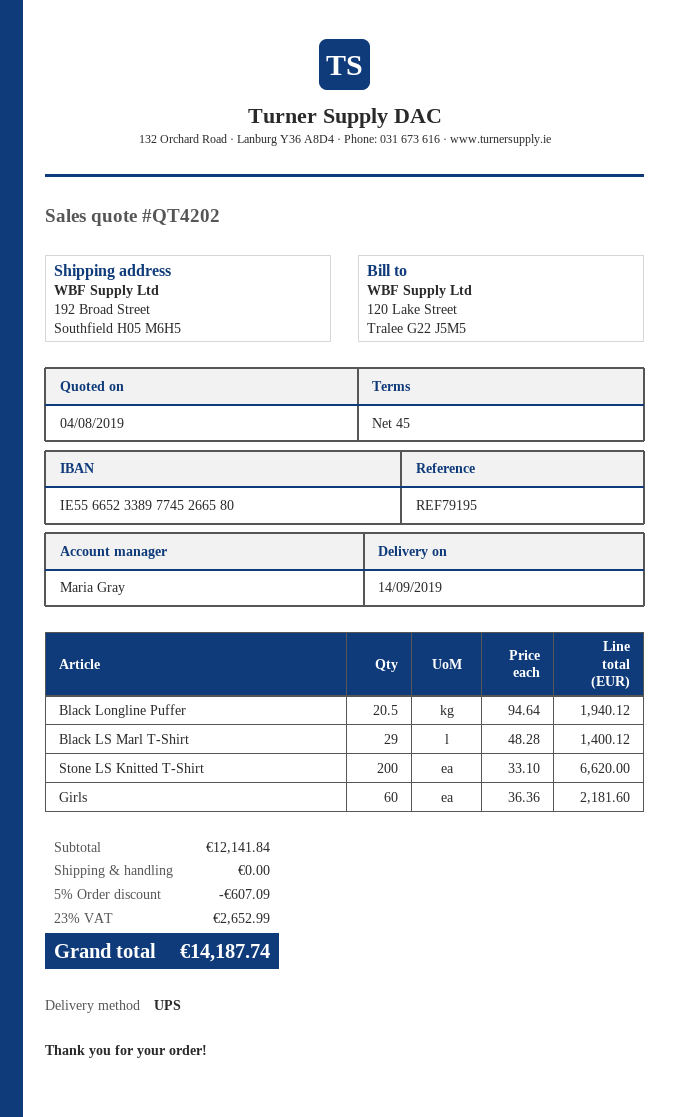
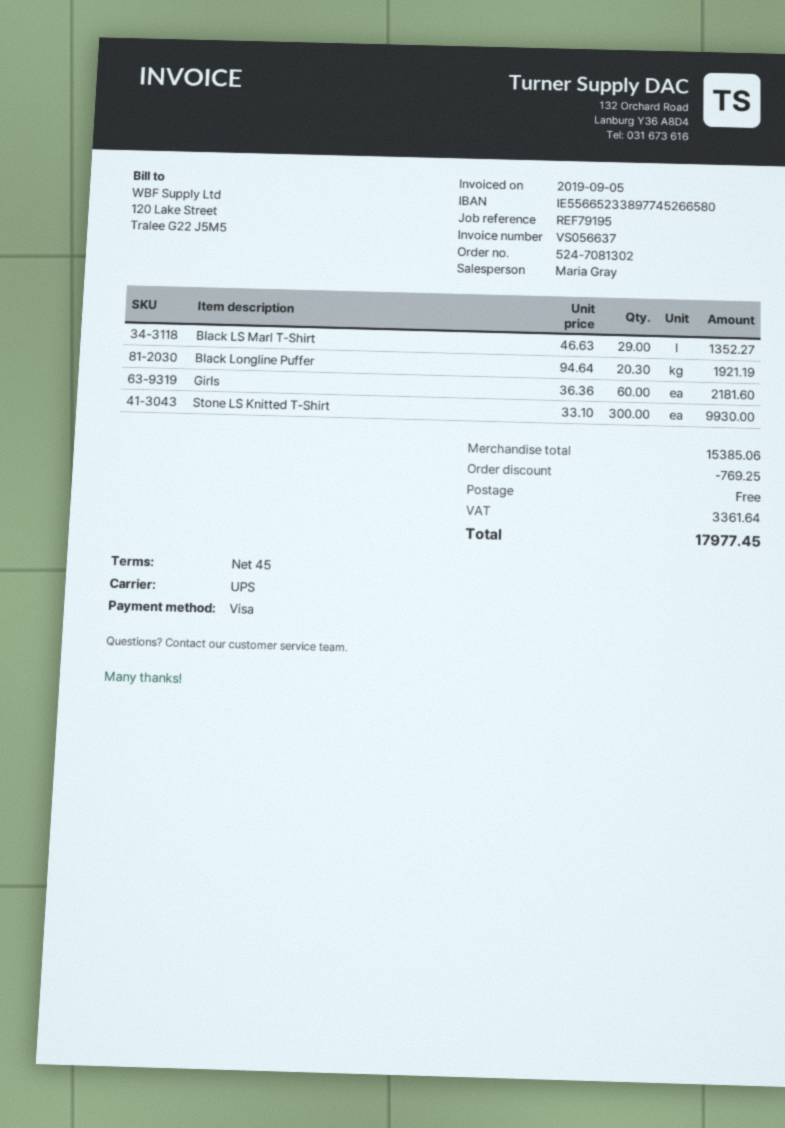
Black Longline Puffer: 20.5 x 94.64 = 1940.12 -> 20.3 x 94.64 = 1921.19
Black LS Marl T-Shirt: 29 x 48.28 = 1400.12 -> 29 x 46.63 = 1352.27
Stone LS Knitted T-Shirt: 200 x 33.10 = 6620.00 -> 300 x 33.10 = 9930.00
subtotal: 12141.84 -> 15385.06
discount: 607.09 -> 769.25
tax: 2652.99 -> 3361.64
total: 14187.74 -> 17977.45

